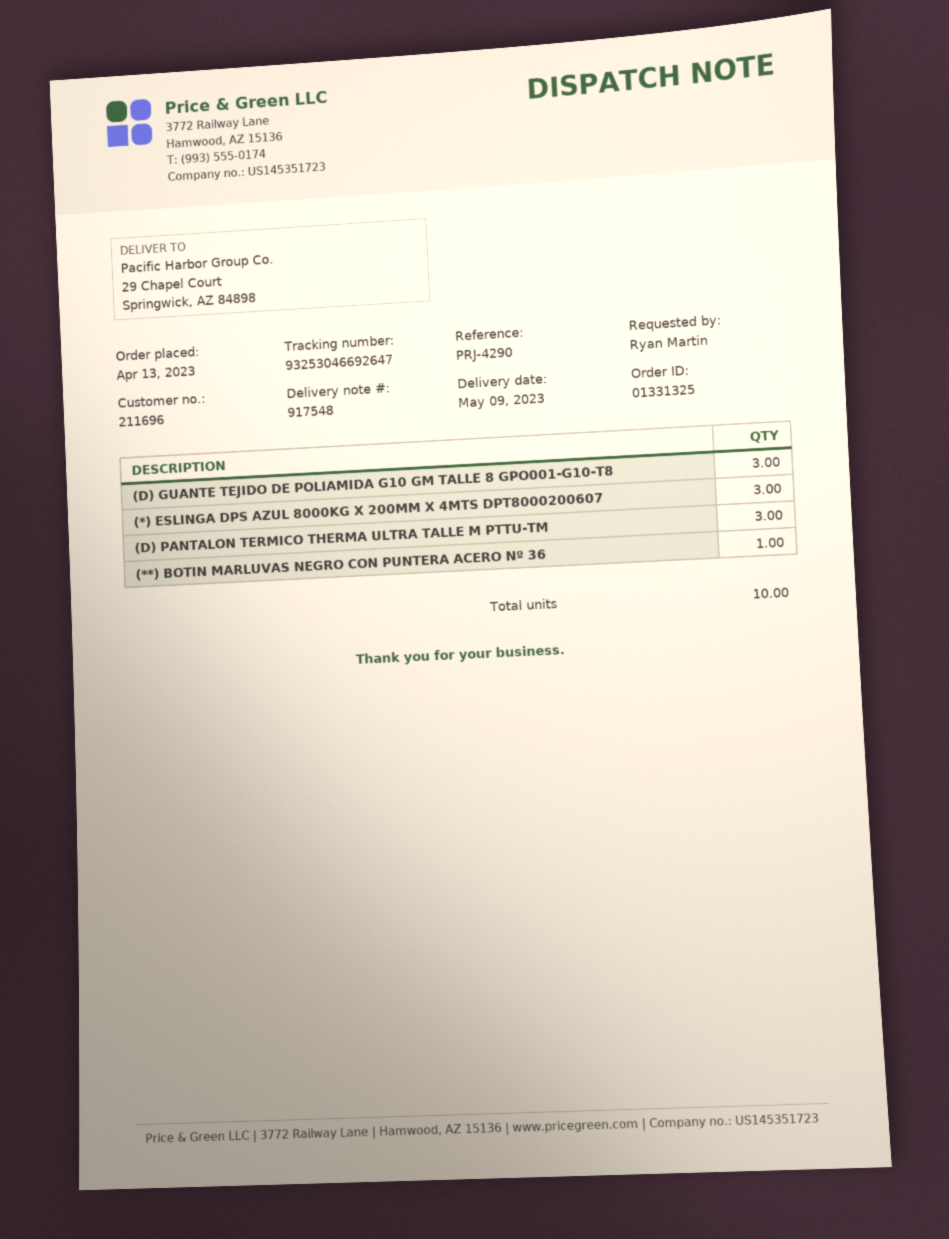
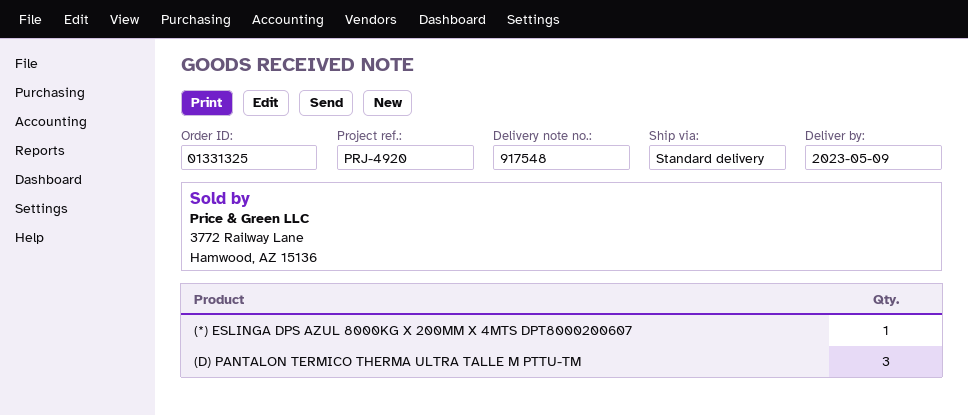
reference: PRJ-4290 -> PRJ-4920
(D) GUANTE TEJIDO DE POLIAMIDA G10 GM TALLE 8 GPO001-G10-T8: 3 -> none
(*) ESLINGA DPS AZUL 8000KG X 200MM X 4MTS DPT8000200607: 3 -> 1
(**) BOTIN MARLUVAS NEGRO CON PUNTERA ACERO Nº 36: 1 -> none

